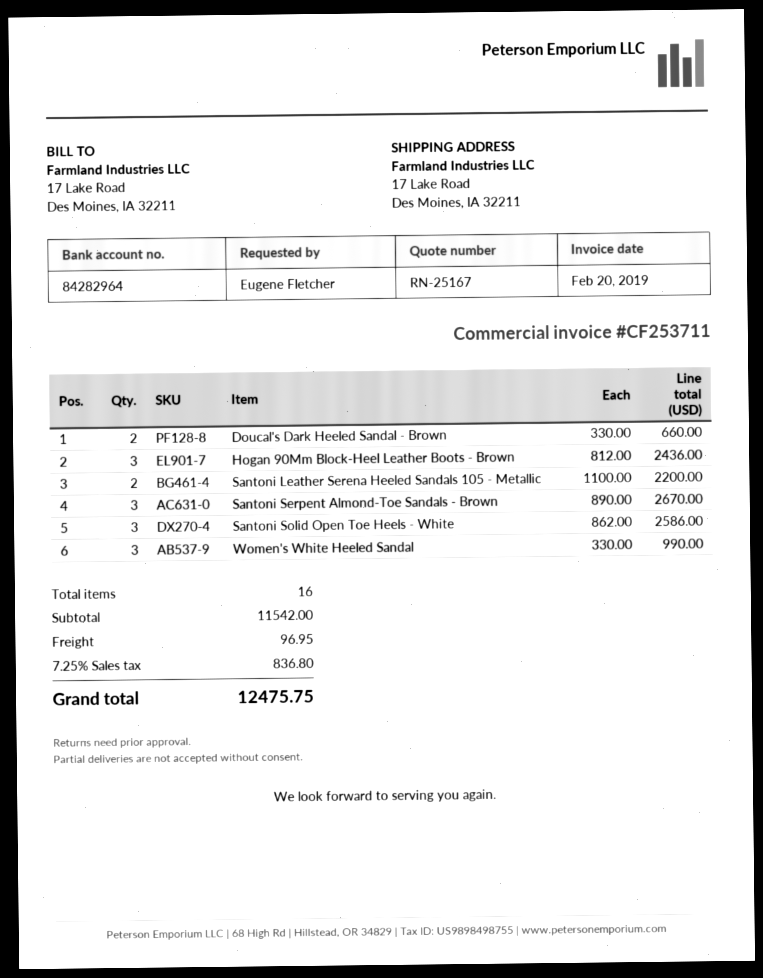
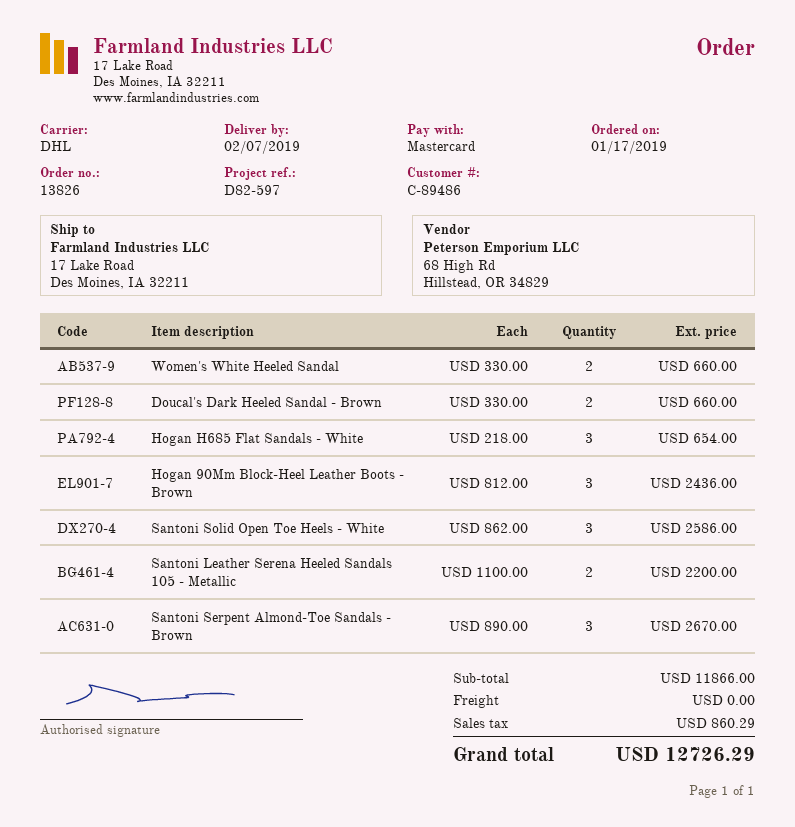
Women's White Heeled Sandal: 3 x 330.00 = 990.00 -> 2 x 330.00 = 660.00
Hogan H685 Flat Sandals - White: none -> 3 x 218.00 = 654.00
subtotal: 11542.00 -> 11866.00
shipping: 96.95 -> 0.00
tax: 836.80 -> 860.29
total: 12475.75 -> 12726.29

